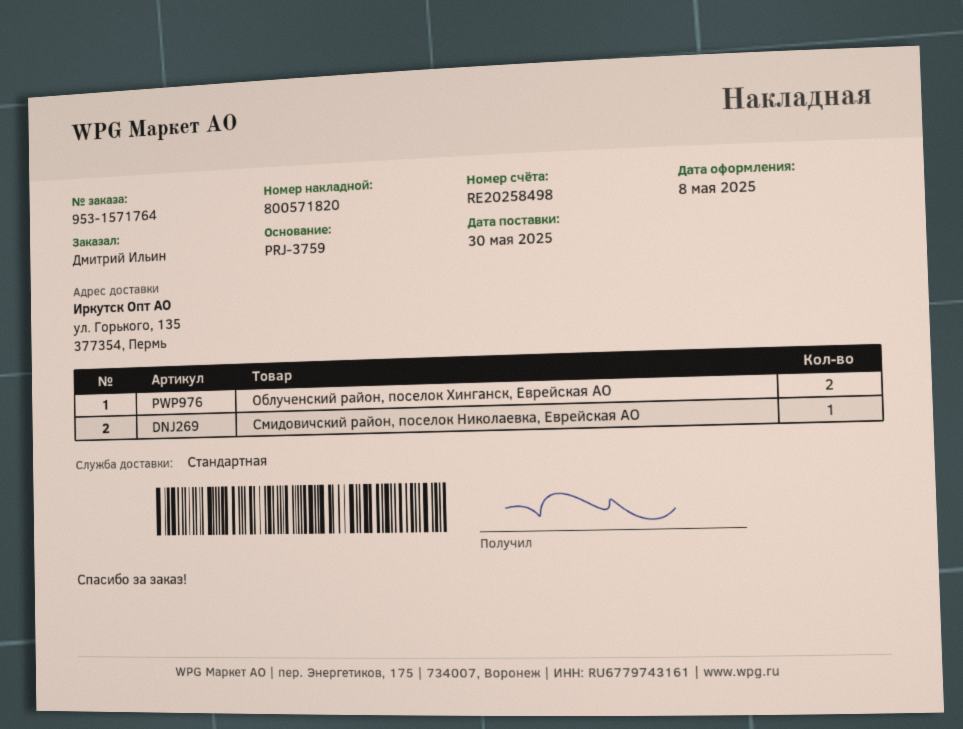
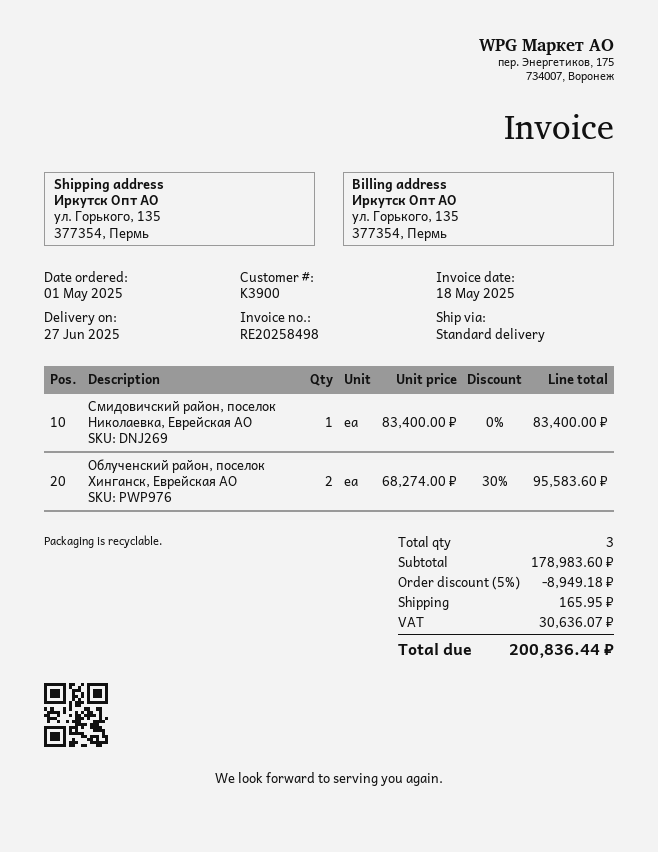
order date: 2025-05-08 -> 2025-05-01
delivery date: 2025-05-30 -> 2025-06-27

